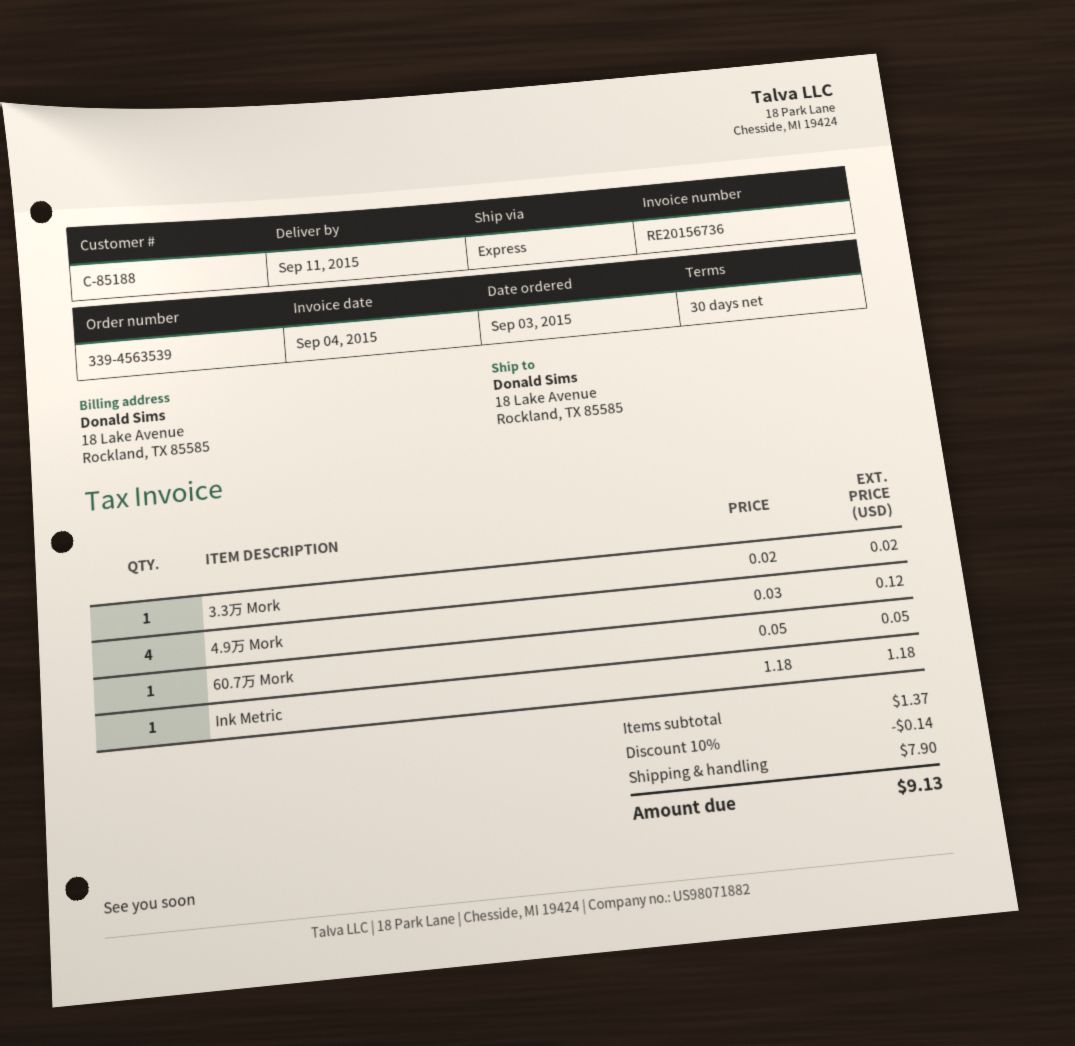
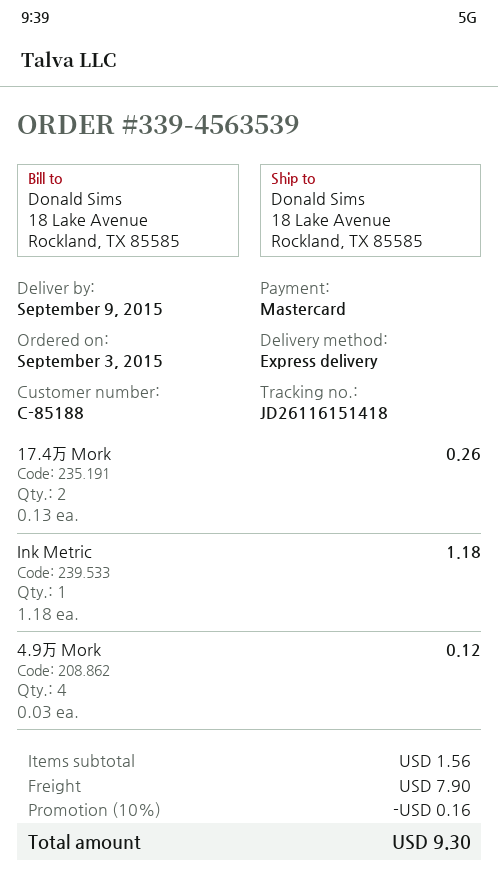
delivery date: 2015-09-11 -> 2015-09-09
3.3万 Mork: 1 x 0.02 = 0.02 -> none
60.7万 Mork: 1 x 0.05 = 0.05 -> none
17.4万 Mork: none -> 2 x 0.13 = 0.26
subtotal: 1.37 -> 1.56
discount: 10% = 0.14 -> 10% = 0.16
total: 9.13 -> 9.30

